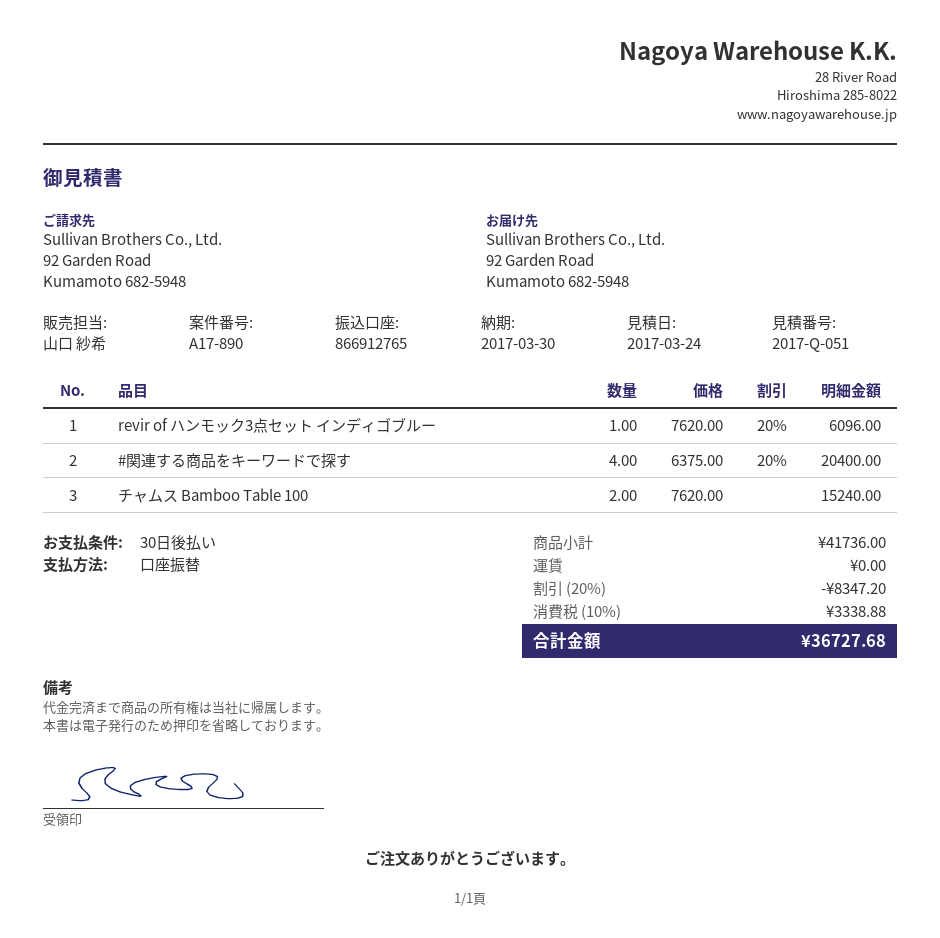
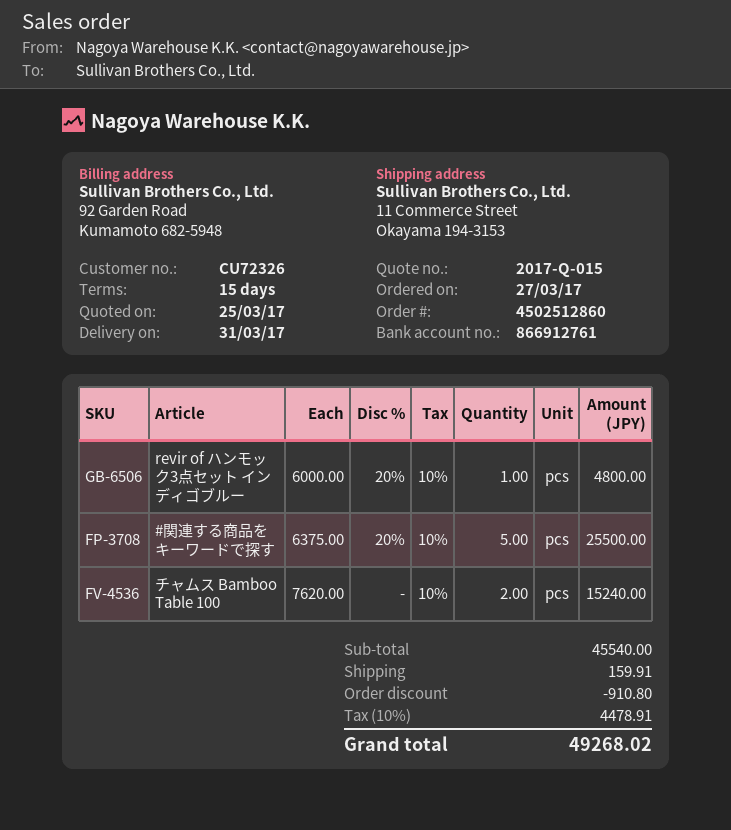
quote number: 2017-Q-051 -> 2017-Q-015
quote date: 2017-03-24 -> 2017-03-25
delivery date: 2017-03-30 -> 2017-03-31
payment terms: 30 days -> 15 days
bank account: 866912765 -> 866912761
ship to: 92 Garden Road, Kumamoto 682-5948 -> 11 Commerce Street, Okayama 194-3153
revir of ハンモック3点セット インディゴブルー: 1 x 7620.00 - 20% = 6096.00 -> 1 x 6000.00 - 20% = 4800.00
#関連する商品をキーワードで探す: 4 x 6375.00 - 20% = 20400.00 -> 5 x 6375.00 - 20% = 25500.00
subtotal: 41736.00 -> 45540.00
discount: 8347.20 -> 910.80
shipping: 0.00 -> 159.91
tax: 10% = 3338.88 -> 10% = 4478.91
total: 36727.68 -> 49268.02

